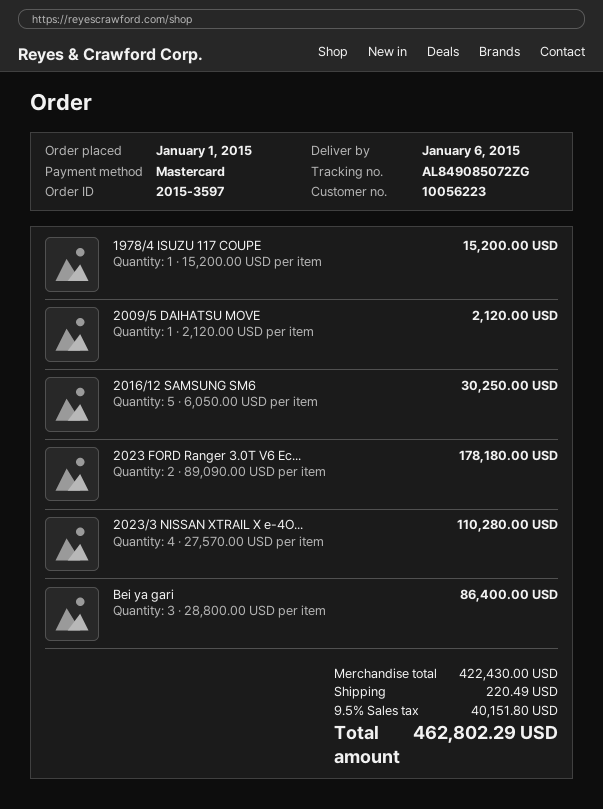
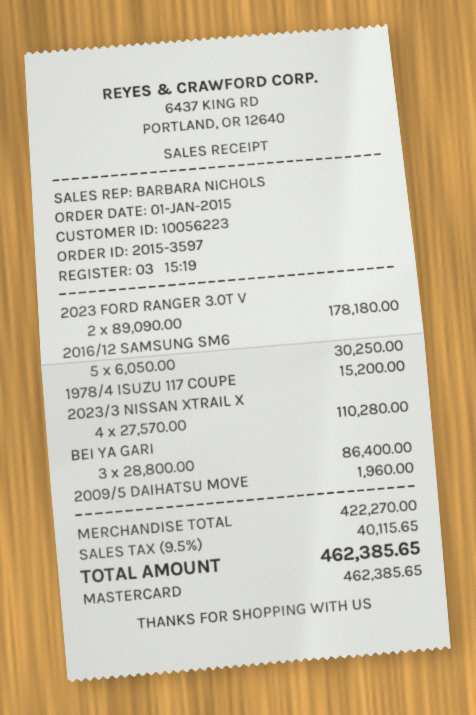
2009/5 DAIHATSU MOVE: 1 x 2120.00 = 2120.00 -> 1 x 1960.00 = 1960.00
subtotal: 422430.00 -> 422270.00
shipping: 220.49 -> none
tax: 9.5% = 40151.80 -> 9.5% = 40115.65
total: 462802.29 -> 462385.65

